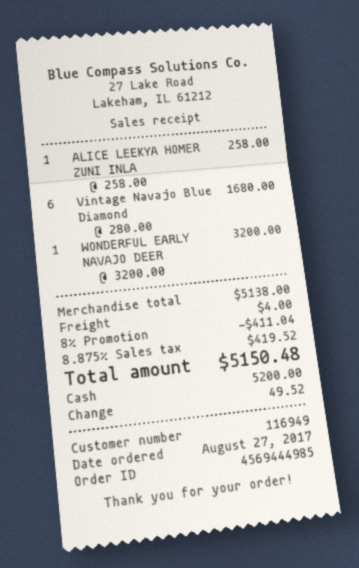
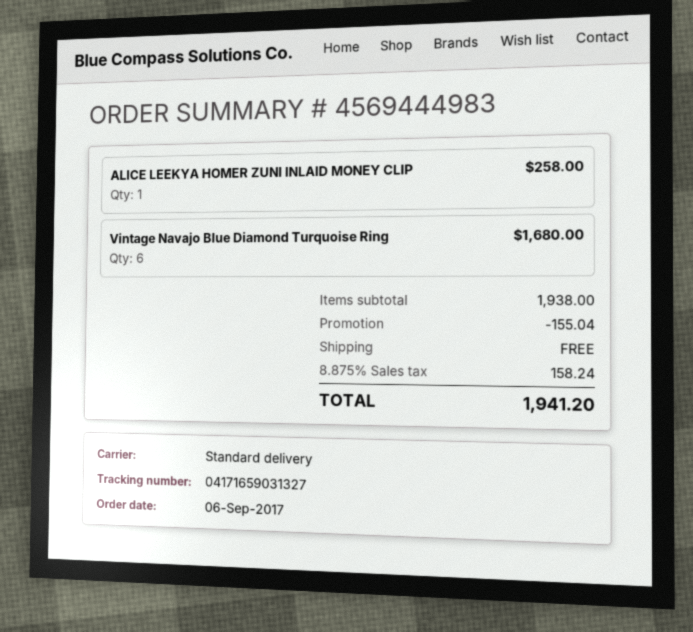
order number: 4569444985 -> 4569444983
order date: 2017-08-27 -> 2017-09-06
WONDERFUL EARLY NAVAJO DEER: 1 for 3200.00 -> none
subtotal: 5138.00 -> 1938.00
discount: 411.04 -> 155.04
shipping: 4.00 -> 0.00
tax: 8.875% = 419.52 -> 8.875% = 158.24
total: 5150.48 -> 1941.20

